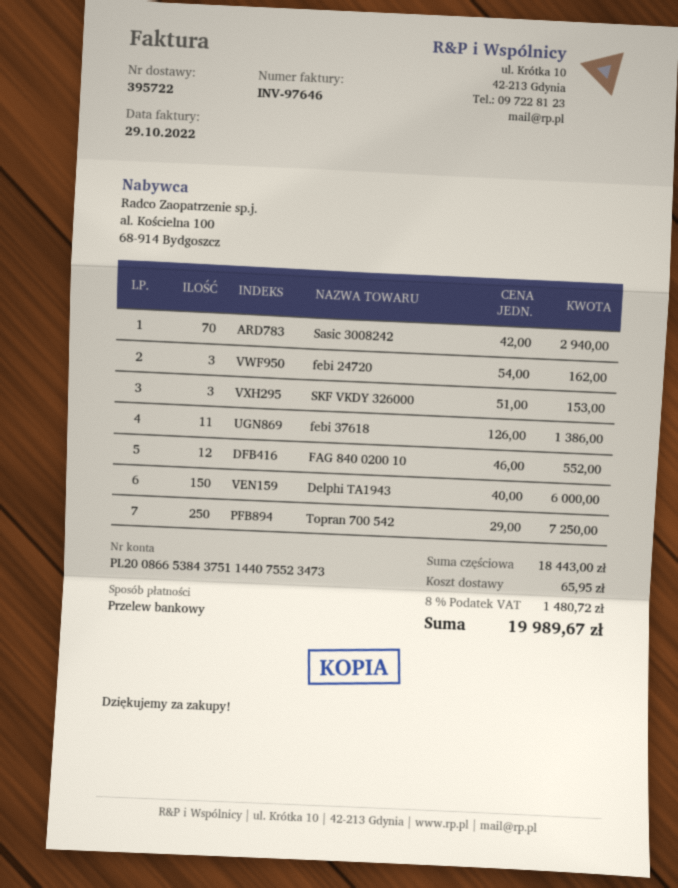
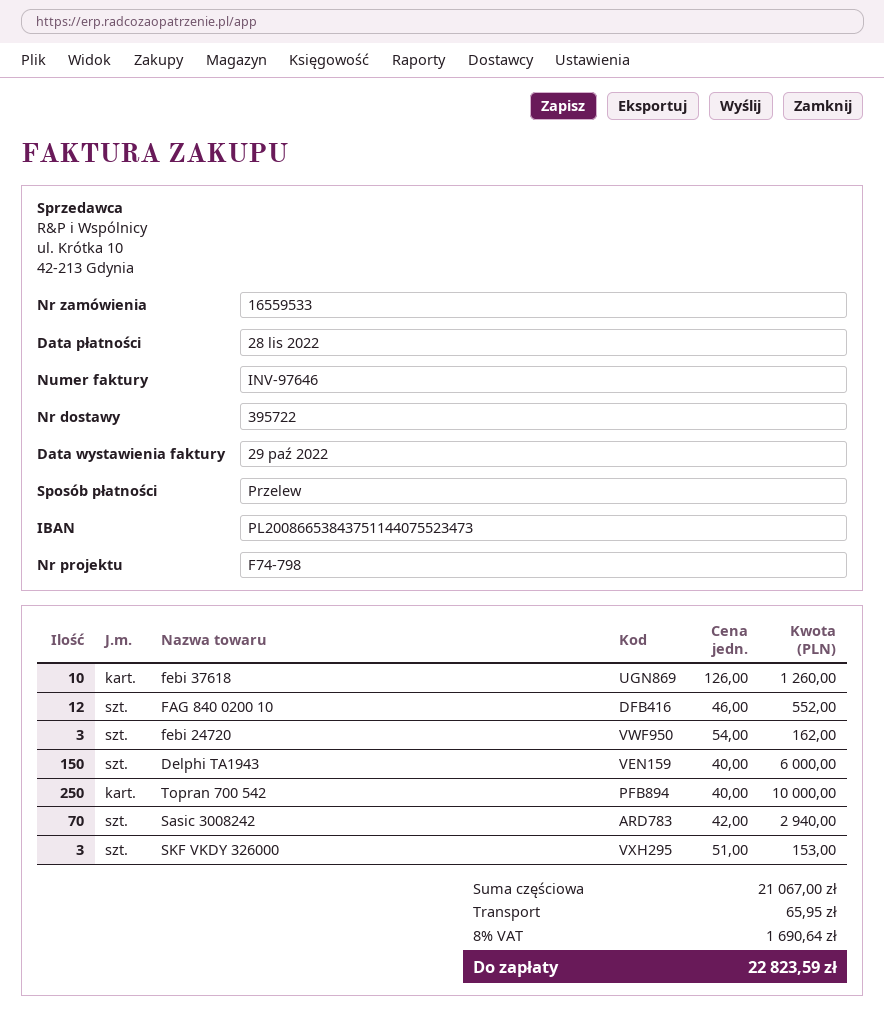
febi 37618: 11 x 126.00 = 1386.00 -> 10 x 126.00 = 1260.00
Topran 700 542: 250 x 29.00 = 7250.00 -> 250 x 40.00 = 10000.00
subtotal: 18443.00 -> 21067.00
tax: 8% = 1480.72 -> 8% = 1690.64
total: 19989.67 -> 22823.59

